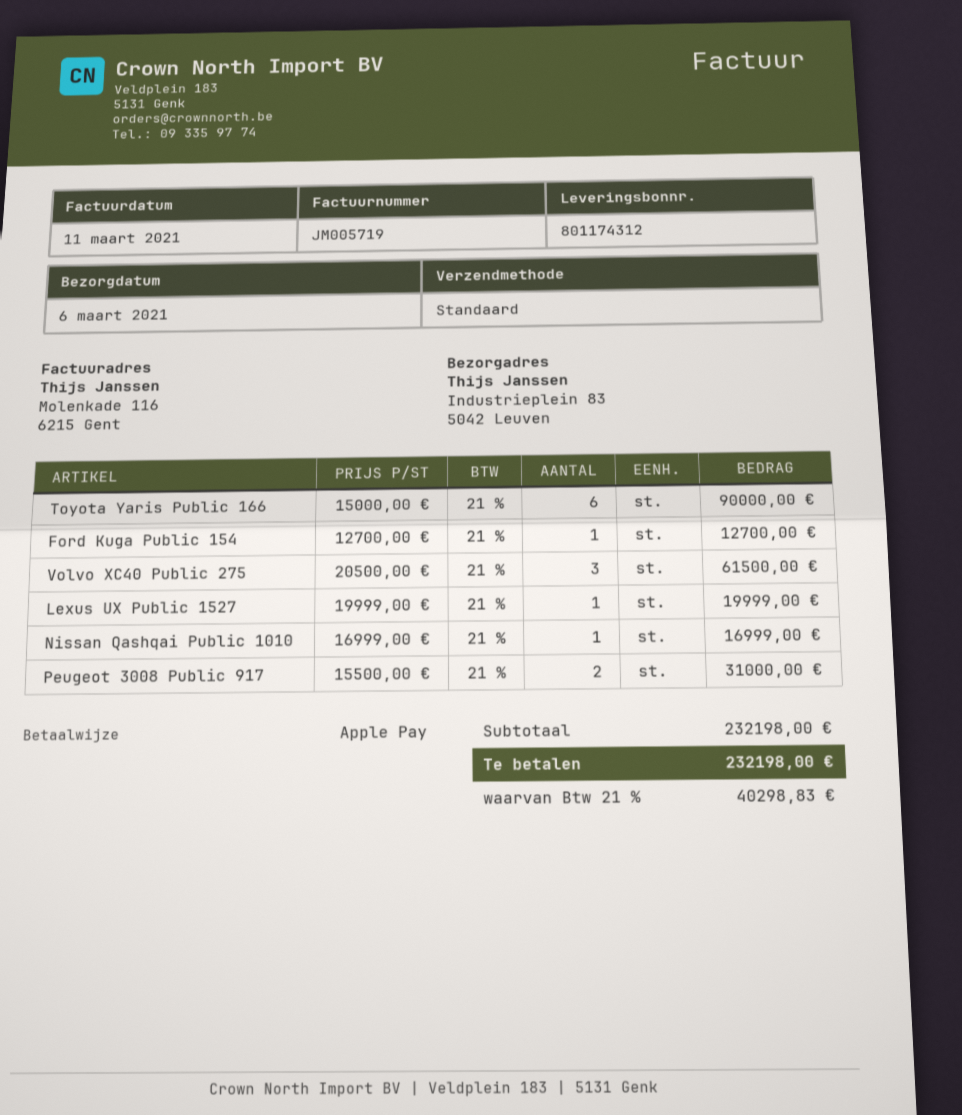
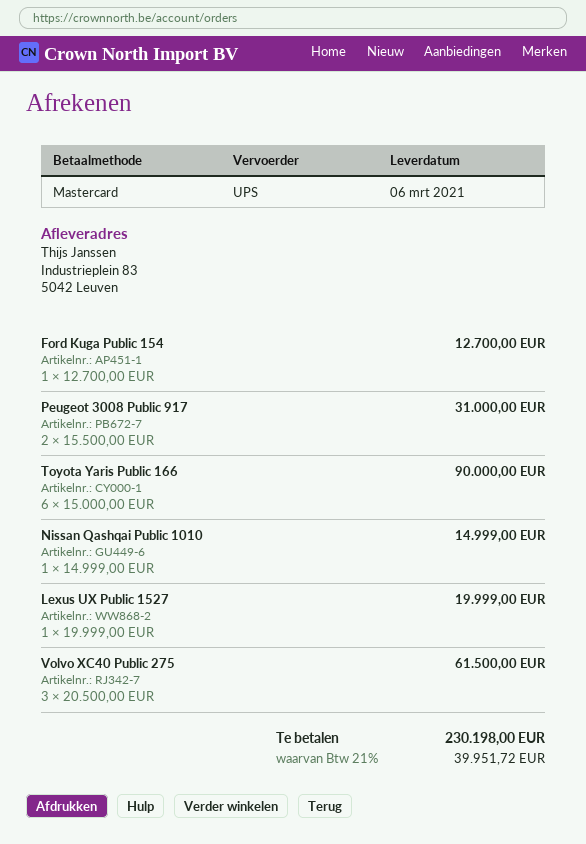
payment method: Apple Pay -> Mastercard
shipping method: standard -> UPS
Nissan Qashqai Public 1010: 1 x 16999.00 = 16999.00 -> 1 x 14999.00 = 14999.00
tax: 21% = 40298.83 -> 21% = 39951.72
total: 232198.00 -> 230198.00

